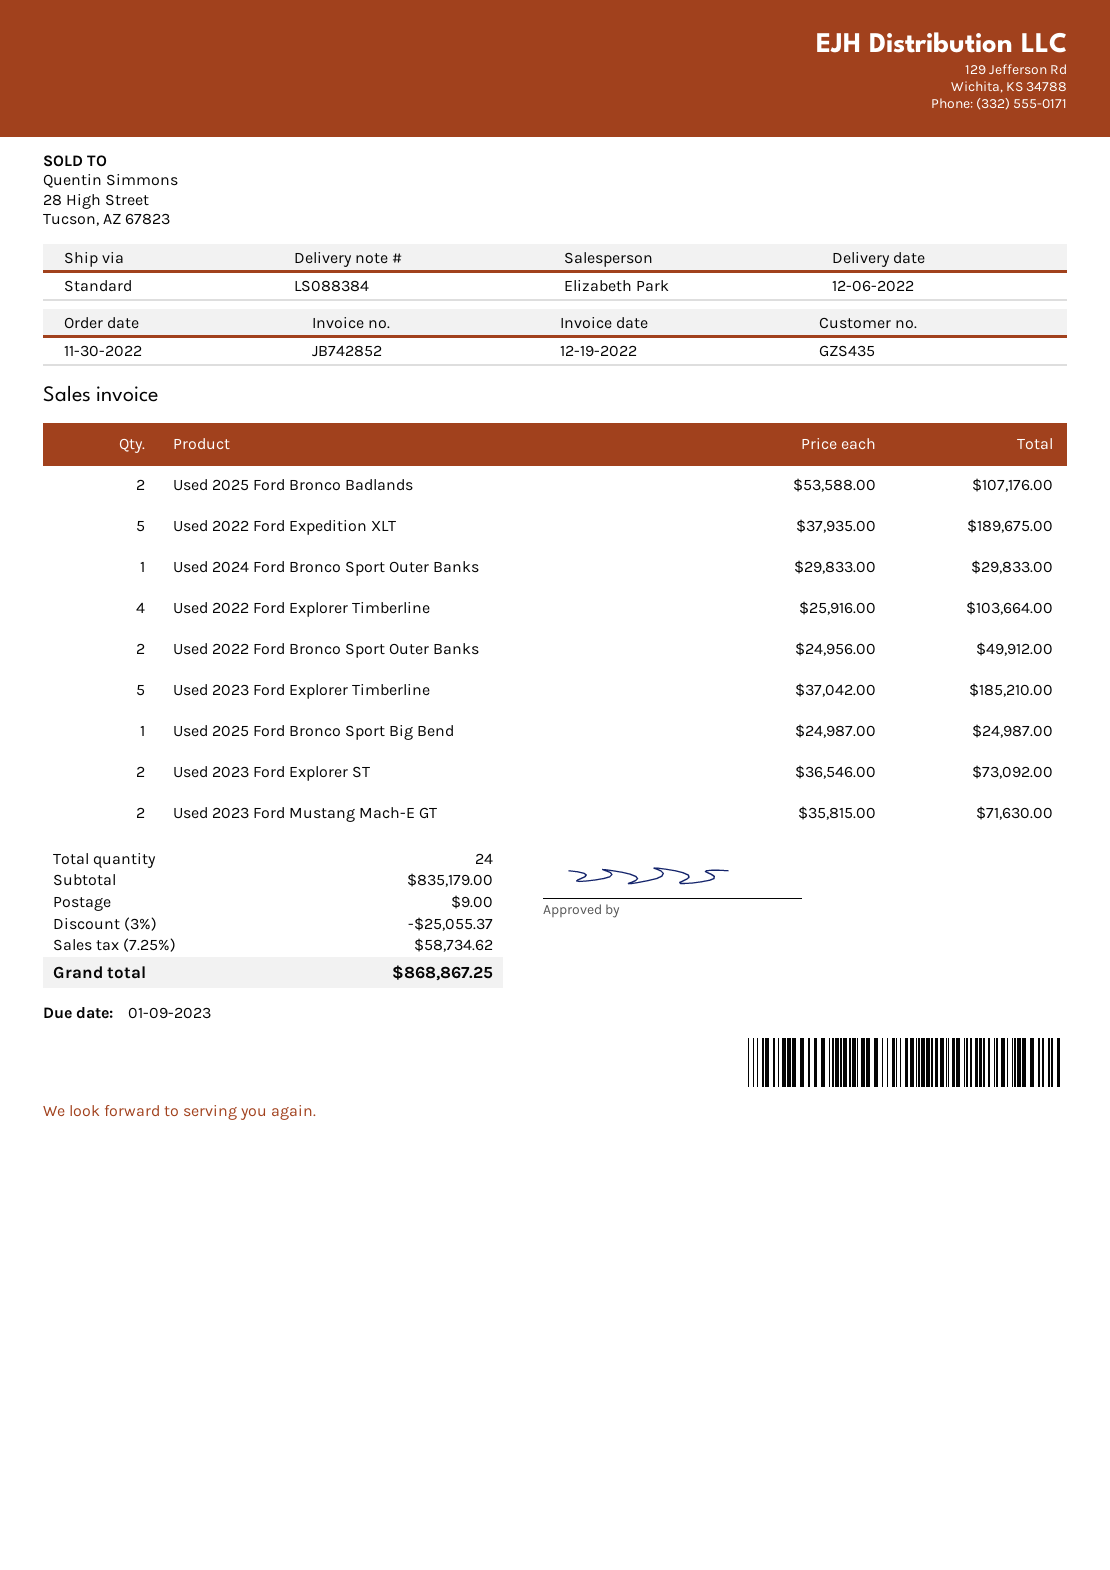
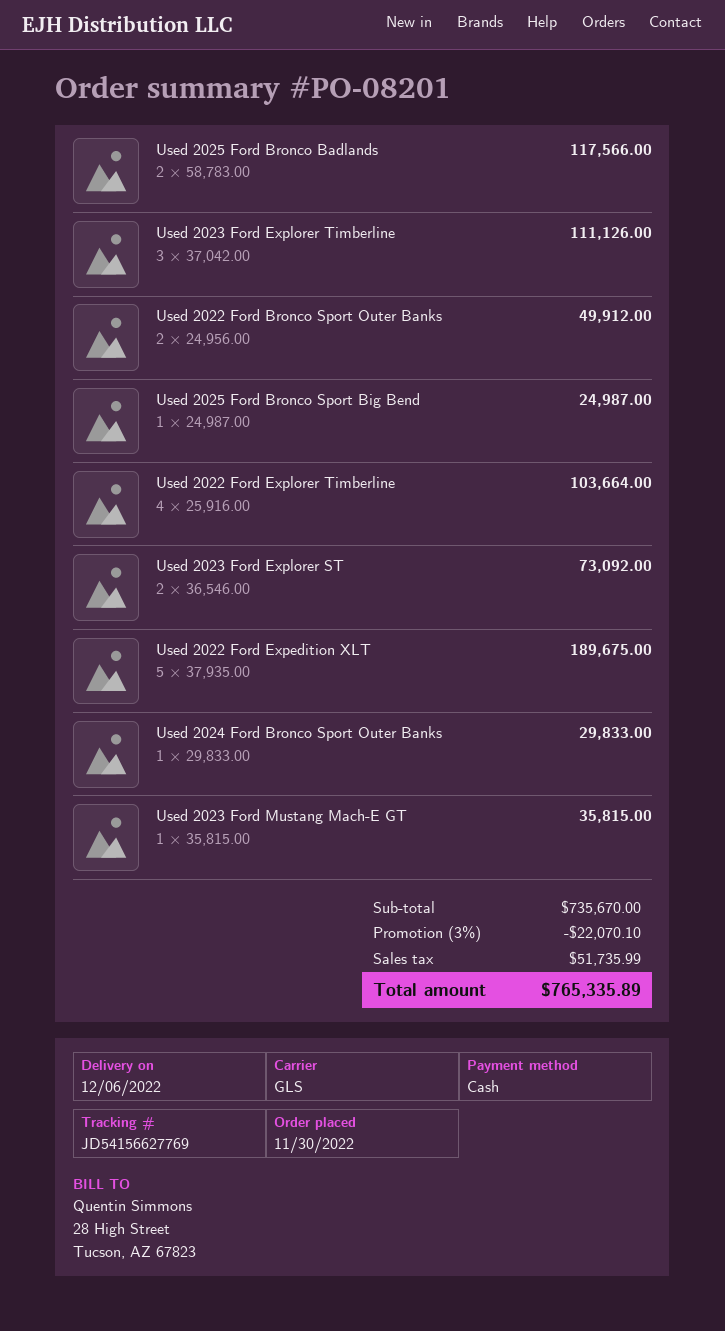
shipping method: standard -> GLS
Used 2025 Ford Bronco Badlands: 2 x 53588.00 = 107176.00 -> 2 x 58783.00 = 117566.00
Used 2023 Ford Explorer Timberline: 5 x 37042.00 = 185210.00 -> 3 x 37042.00 = 111126.00
Used 2023 Ford Mustang Mach-E GT: 2 x 35815.00 = 71630.00 -> 1 x 35815.00 = 35815.00
subtotal: 835179.00 -> 735670.00
discount: 3% = 25055.37 -> 3% = 22070.10
shipping: 9.00 -> none
tax: 58734.62 -> 51735.99
total: 868867.25 -> 765335.89

